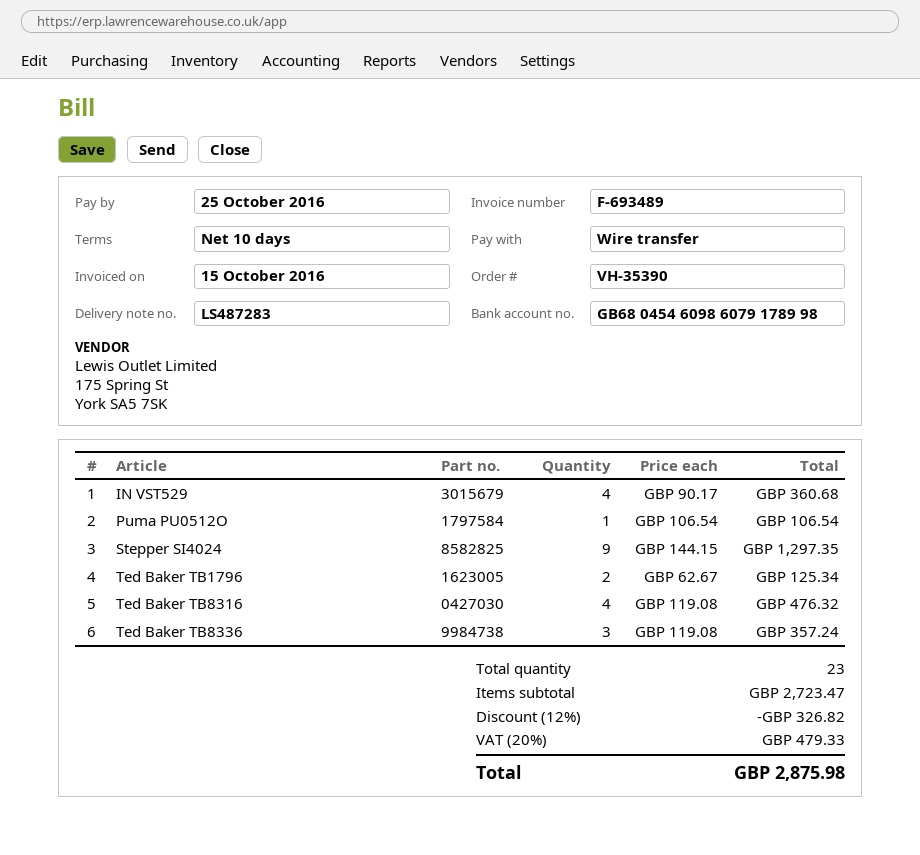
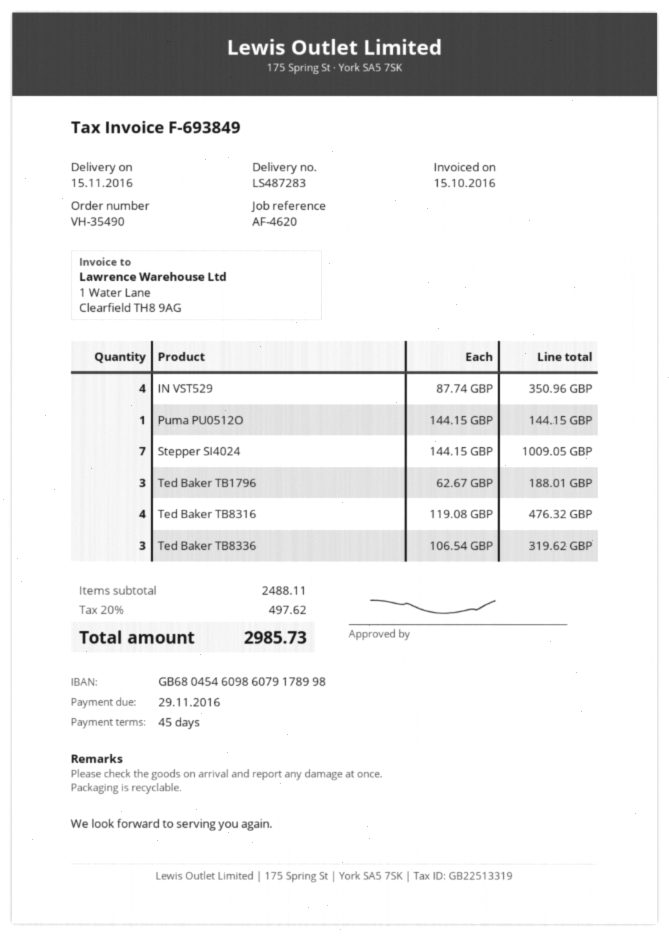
order number: VH-35390 -> VH-35490
invoice number: F-693489 -> F-693849
payment terms: 10 days -> 45 days
due date: 2016-10-25 -> 2016-11-29
IN VST529: 4 x 90.17 = 360.68 -> 4 x 87.74 = 350.96
Puma PU0512O: 1 x 106.54 = 106.54 -> 1 x 144.15 = 144.15
Stepper SI4024: 9 x 144.15 = 1297.35 -> 7 x 144.15 = 1009.05
Ted Baker TB1796: 2 x 62.67 = 125.34 -> 3 x 62.67 = 188.01
Ted Baker TB8336: 3 x 119.08 = 357.24 -> 3 x 106.54 = 319.62
subtotal: 2723.47 -> 2488.11
discount: 12% = 326.82 -> none
tax: 20% = 479.33 -> 20% = 497.62
total: 2875.98 -> 2985.73

